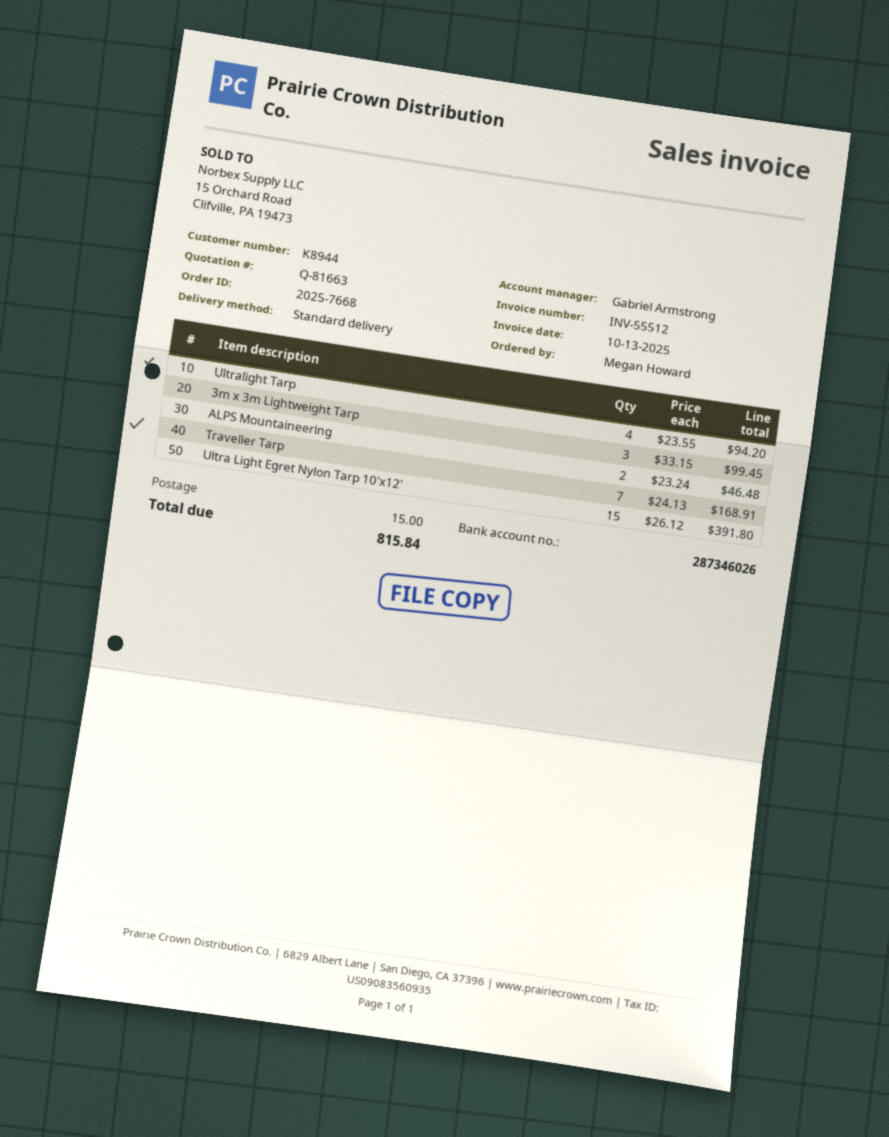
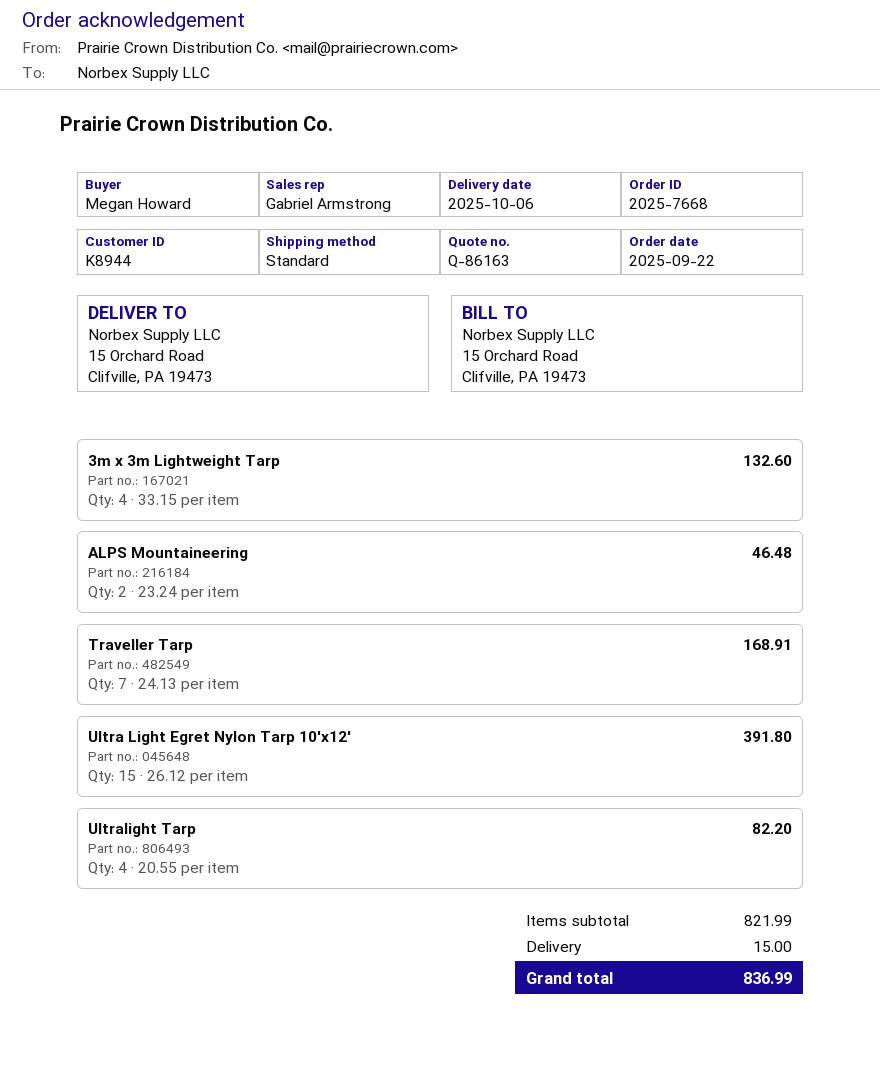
quote number: Q-81663 -> Q-86163
Ultralight Tarp: 4 x 23.55 = 94.20 -> 4 x 20.55 = 82.20
3m x 3m Lightweight Tarp: 3 x 33.15 = 99.45 -> 4 x 33.15 = 132.60
total: 815.84 -> 836.99

